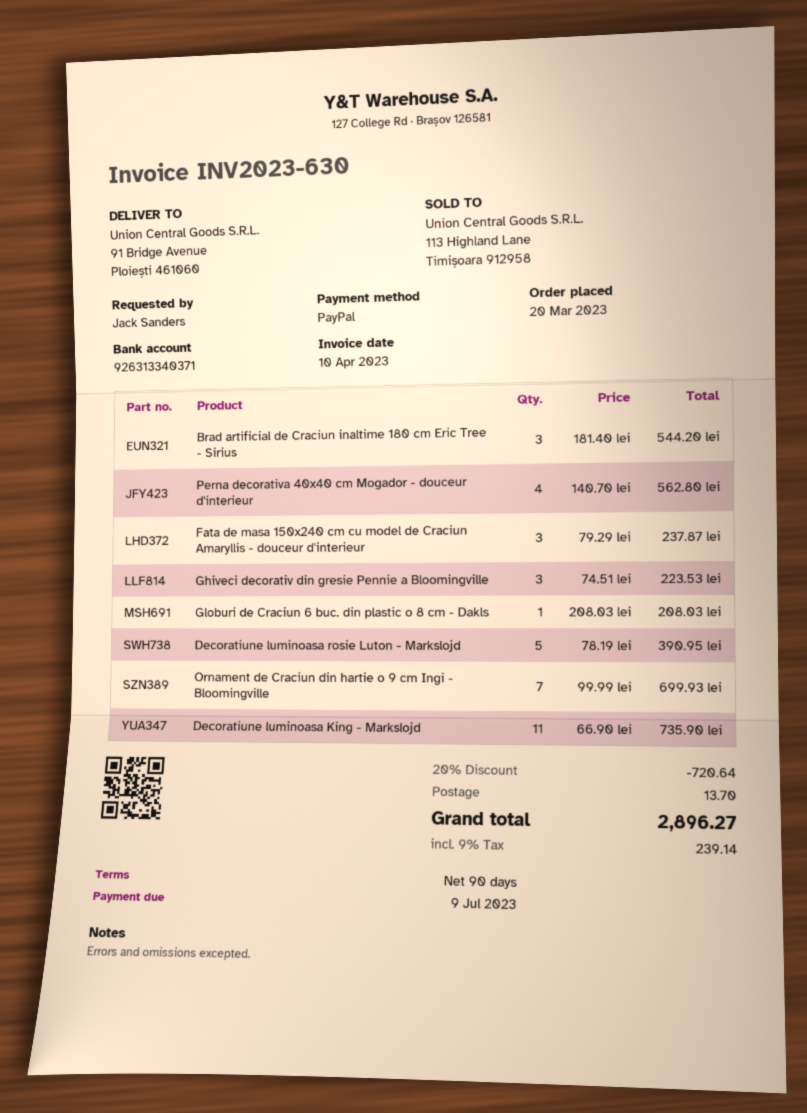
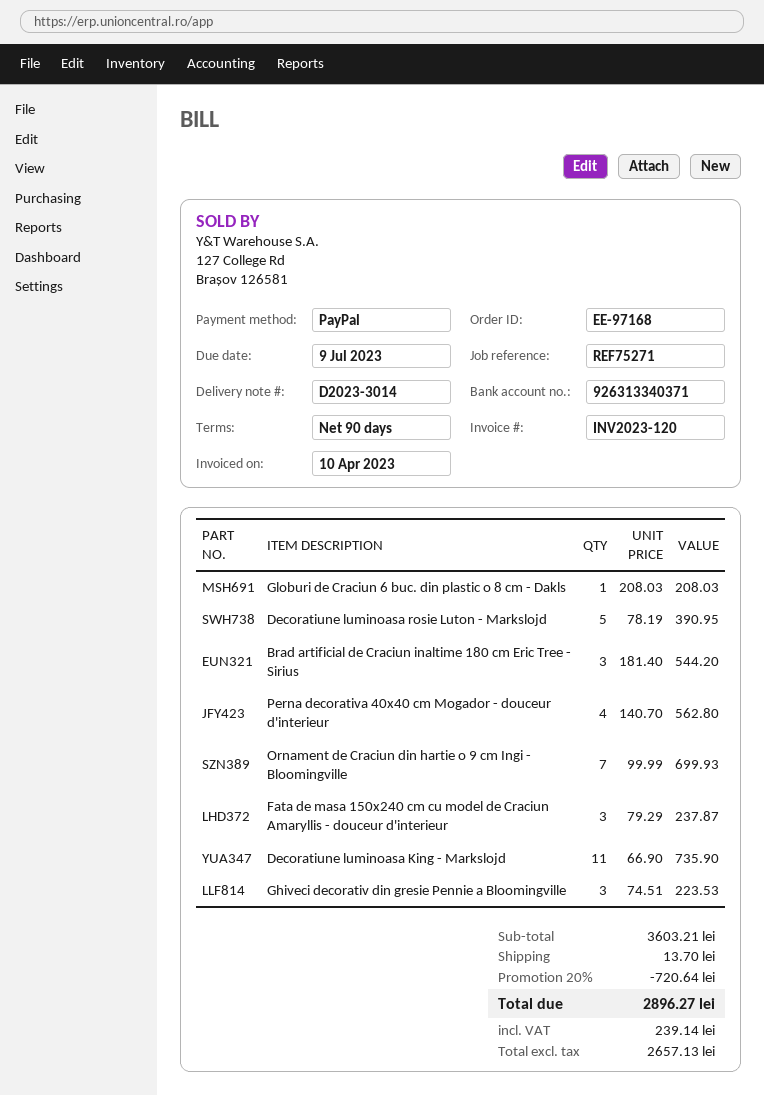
invoice number: INV2023-630 -> INV2023-120

